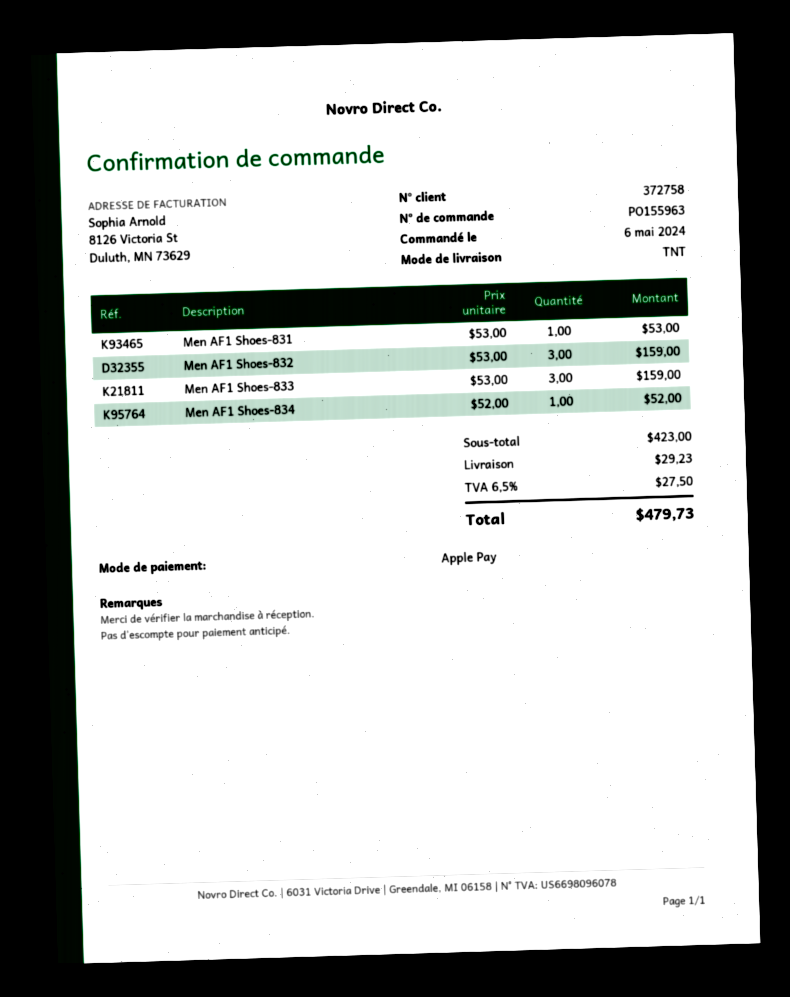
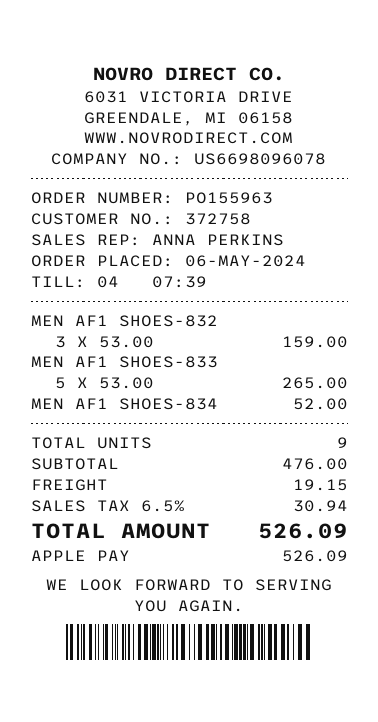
Men AF1 Shoes-831: 1 x 53.00 = 53.00 -> none
Men AF1 Shoes-833: 3 x 53.00 = 159.00 -> 5 x 53.00 = 265.00
subtotal: 423.00 -> 476.00
shipping: 29.23 -> 19.15
tax: 6.5% = 27.50 -> 6.5% = 30.94
total: 479.73 -> 526.09

